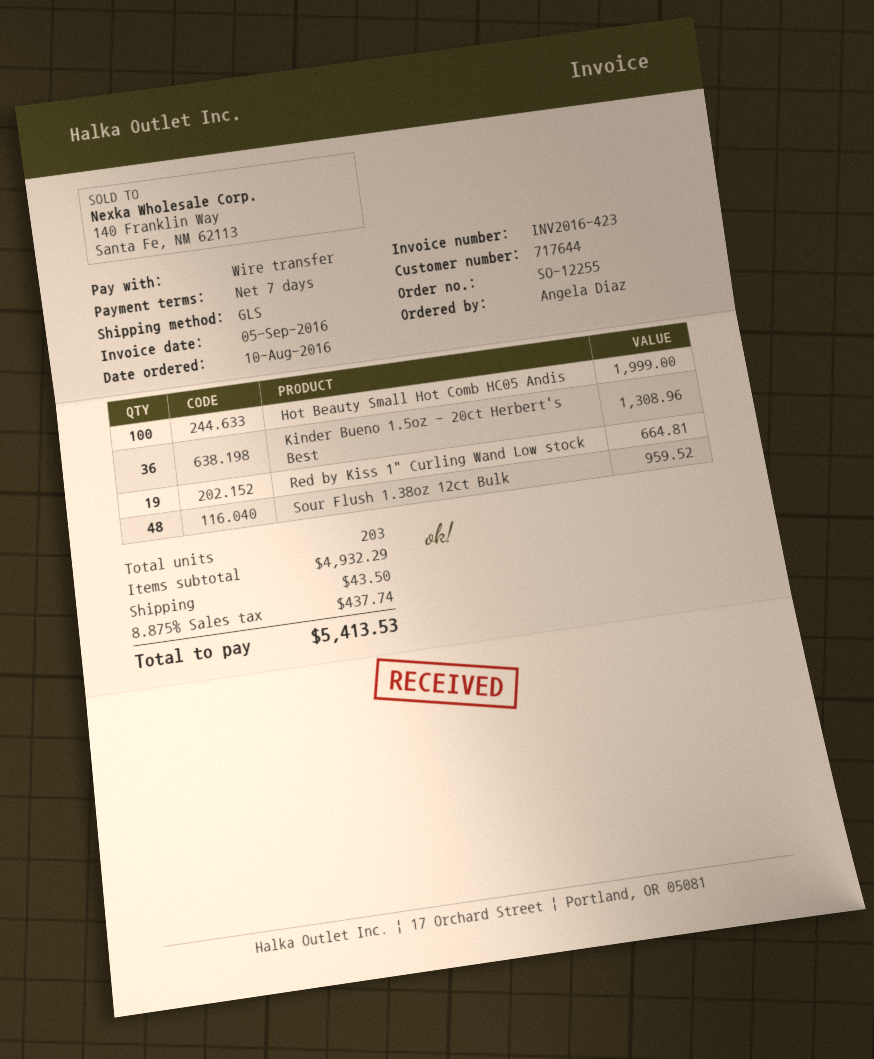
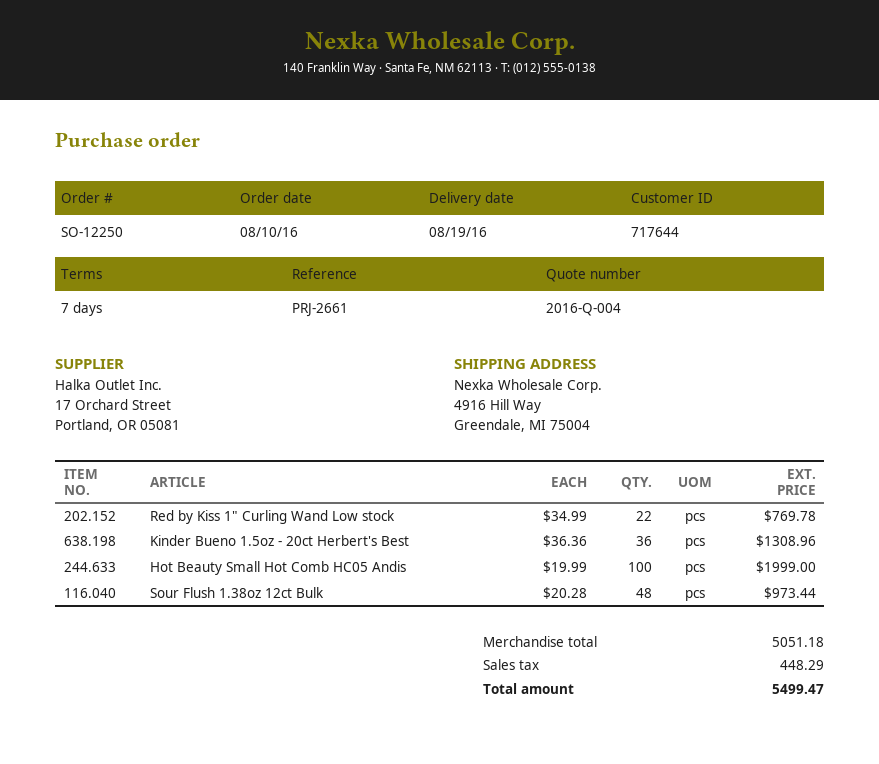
order number: SO-12255 -> SO-12250
Red by Kiss 1" Curling Wand Low stock: 19 for 664.81 -> 22 for 769.78
Sour Flush 1.38oz 12ct Bulk: 48 for 959.52 -> 48 for 973.44
subtotal: 4932.29 -> 5051.18
shipping: 43.50 -> none
tax: 437.74 -> 448.29
total: 5413.53 -> 5499.47

